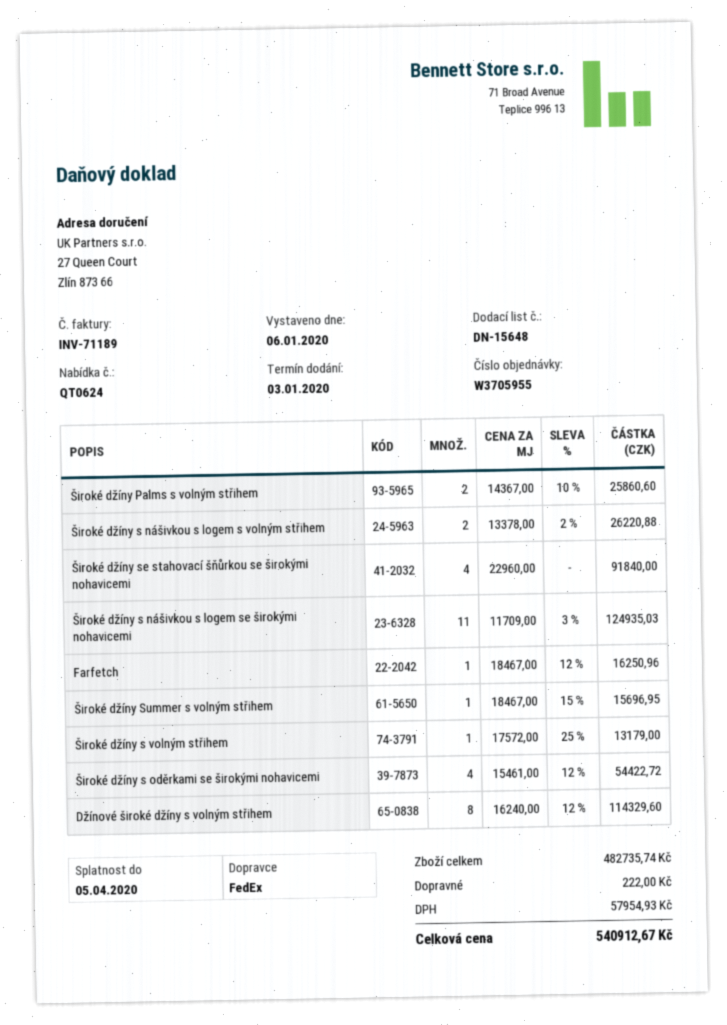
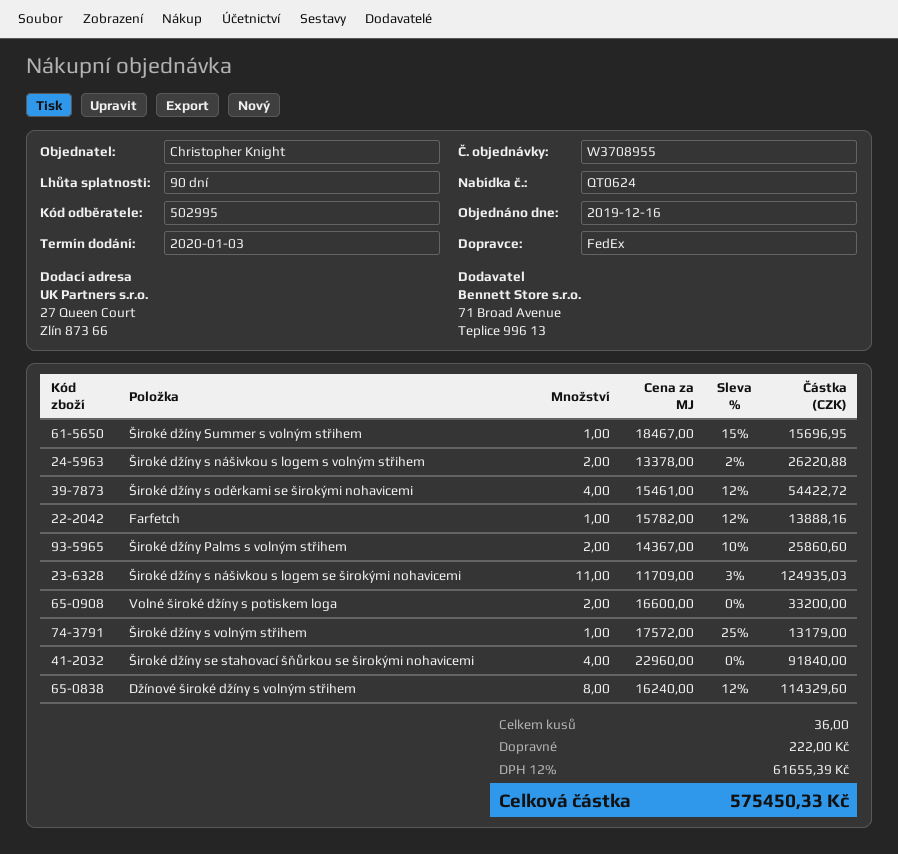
order number: W3705955 -> W3708955
Farfetch: 1 x 18467.00 - 12% = 16250.96 -> 1 x 15782.00 - 12% = 13888.16
Volné široké džíny s potiskem loga: none -> 2 x 16600.00 = 33200.00
tax: 57954.93 -> 61655.39
total: 540912.67 -> 575450.33

